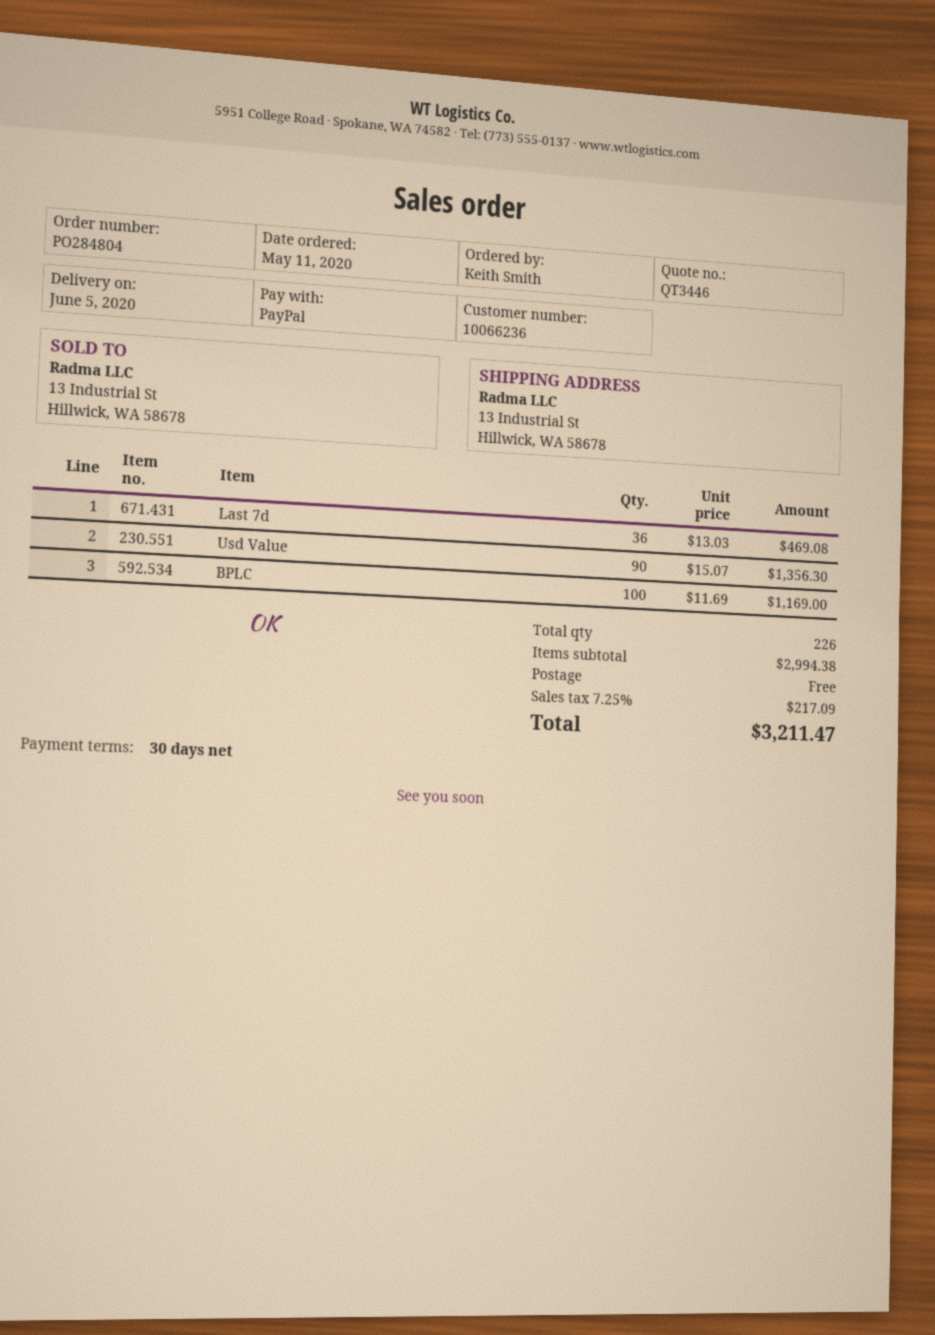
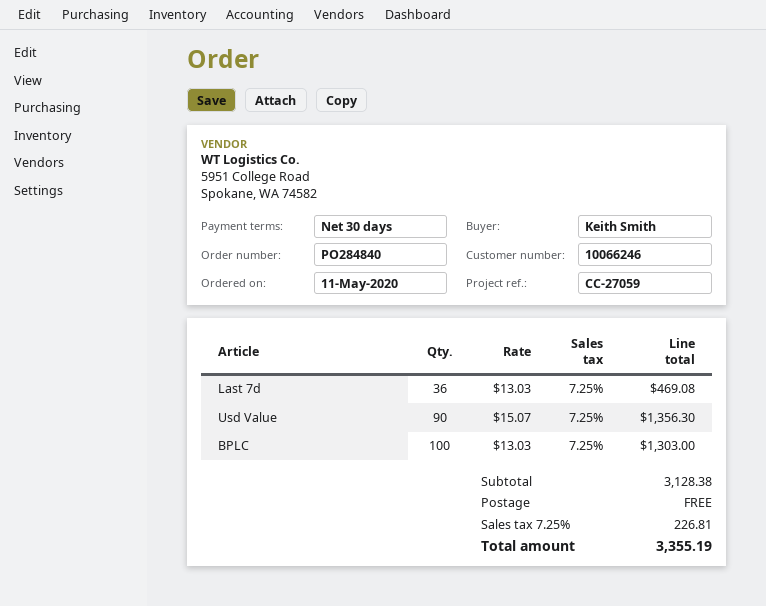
order number: PO284804 -> PO284840
customer number: 10066236 -> 10066246
BPLC: 100 x 11.69 = 1169.00 -> 100 x 13.03 = 1303.00
subtotal: 2994.38 -> 3128.38
tax: 7.25% = 217.09 -> 7.25% = 226.81
total: 3211.47 -> 3355.19

